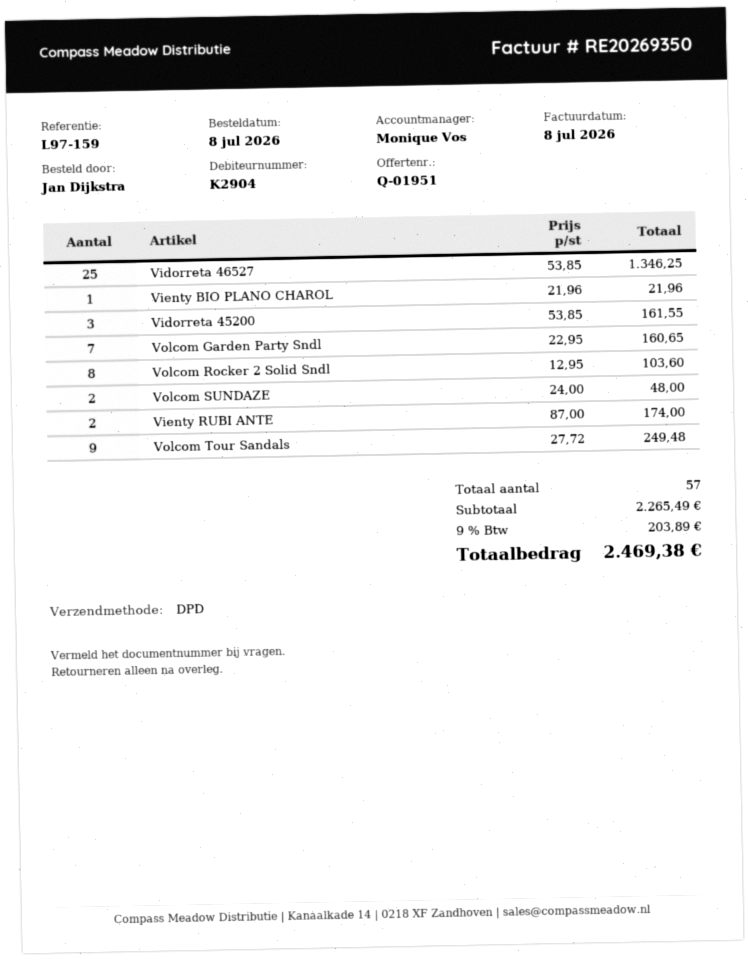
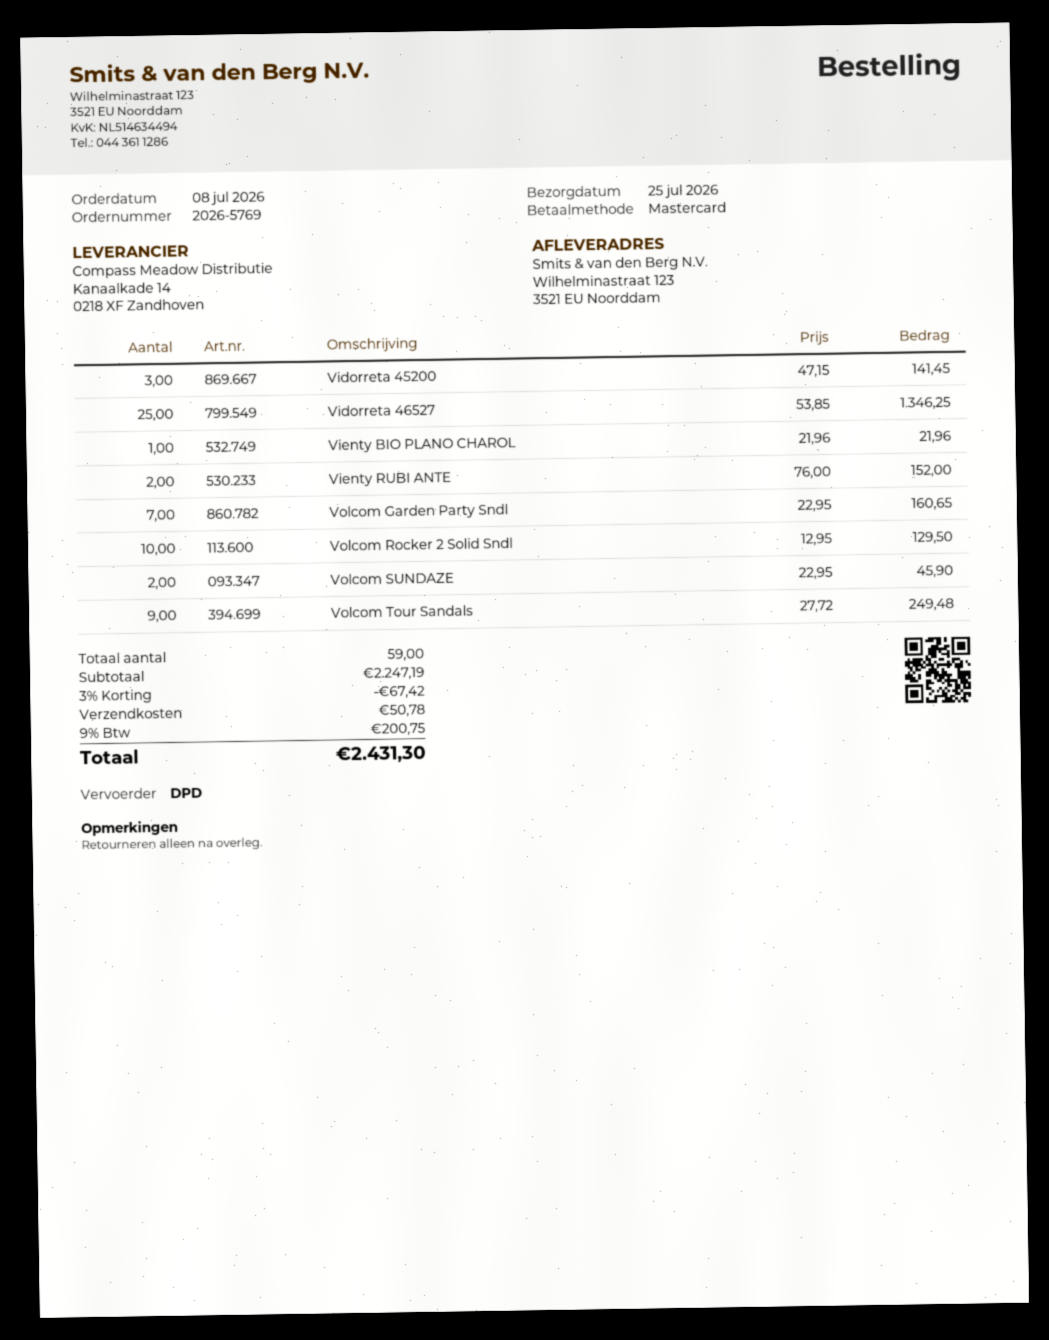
Vidorreta 45200: 3 x 53.85 = 161.55 -> 3 x 47.15 = 141.45
Volcom Rocker 2 Solid Sndl: 8 x 12.95 = 103.60 -> 10 x 12.95 = 129.50
Volcom SUNDAZE: 2 x 24.00 = 48.00 -> 2 x 22.95 = 45.90
Vienty RUBI ANTE: 2 x 87.00 = 174.00 -> 2 x 76.00 = 152.00
total quantity: 57 -> 59
subtotal: 2265.49 -> 2247.19
discount: none -> 3% = 67.42
shipping: none -> 50.78
tax: 9% = 203.89 -> 9% = 200.75
total: 2469.38 -> 2431.30

